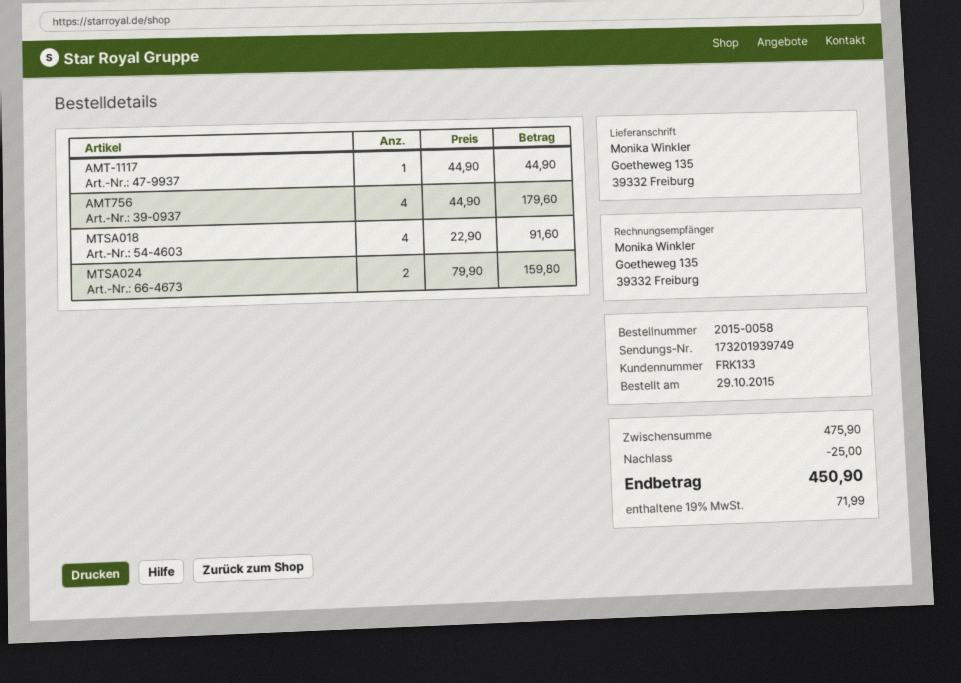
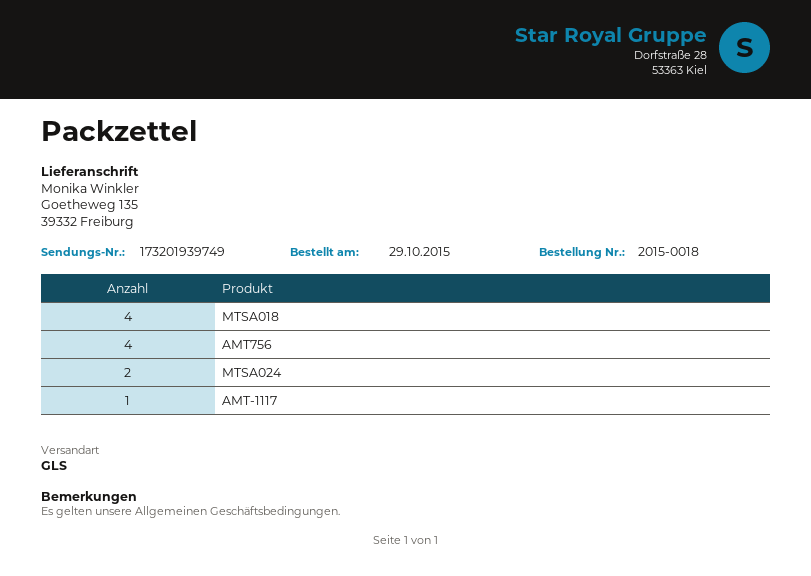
order number: 2015-0058 -> 2015-0018

